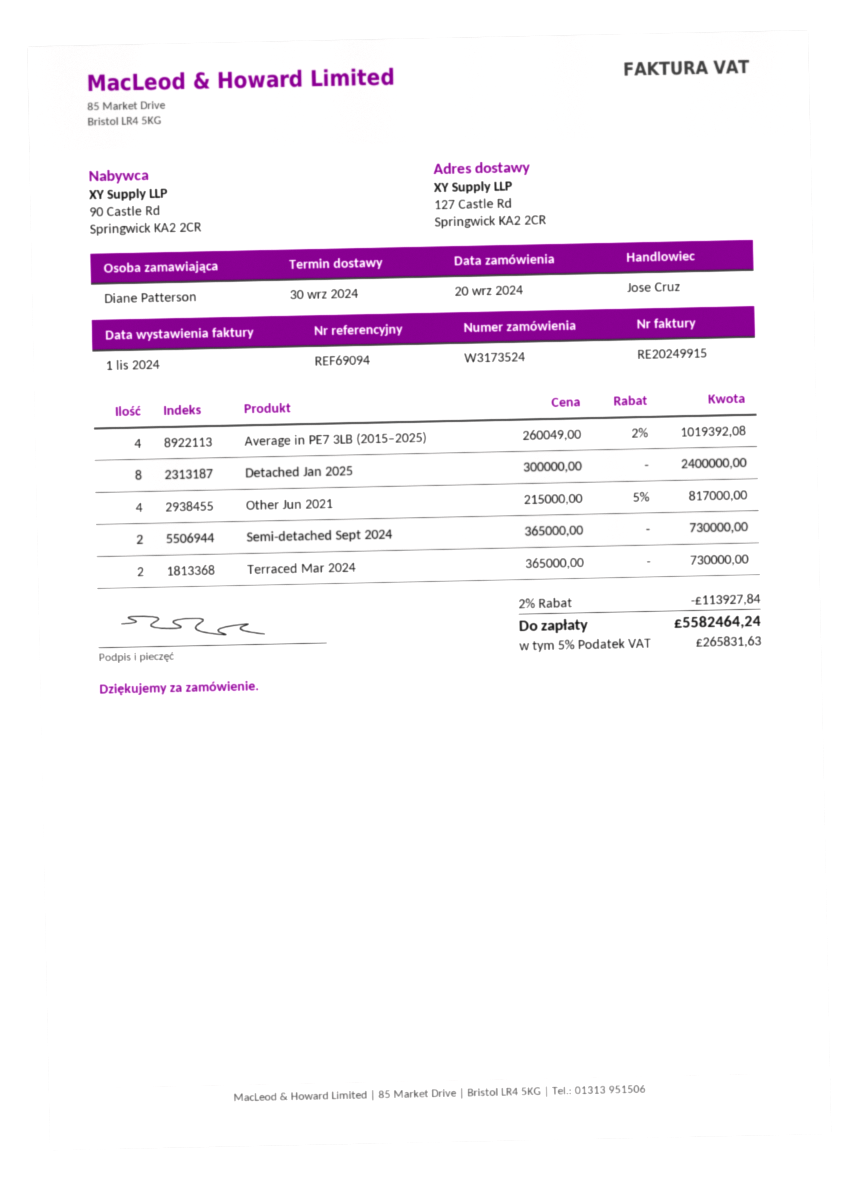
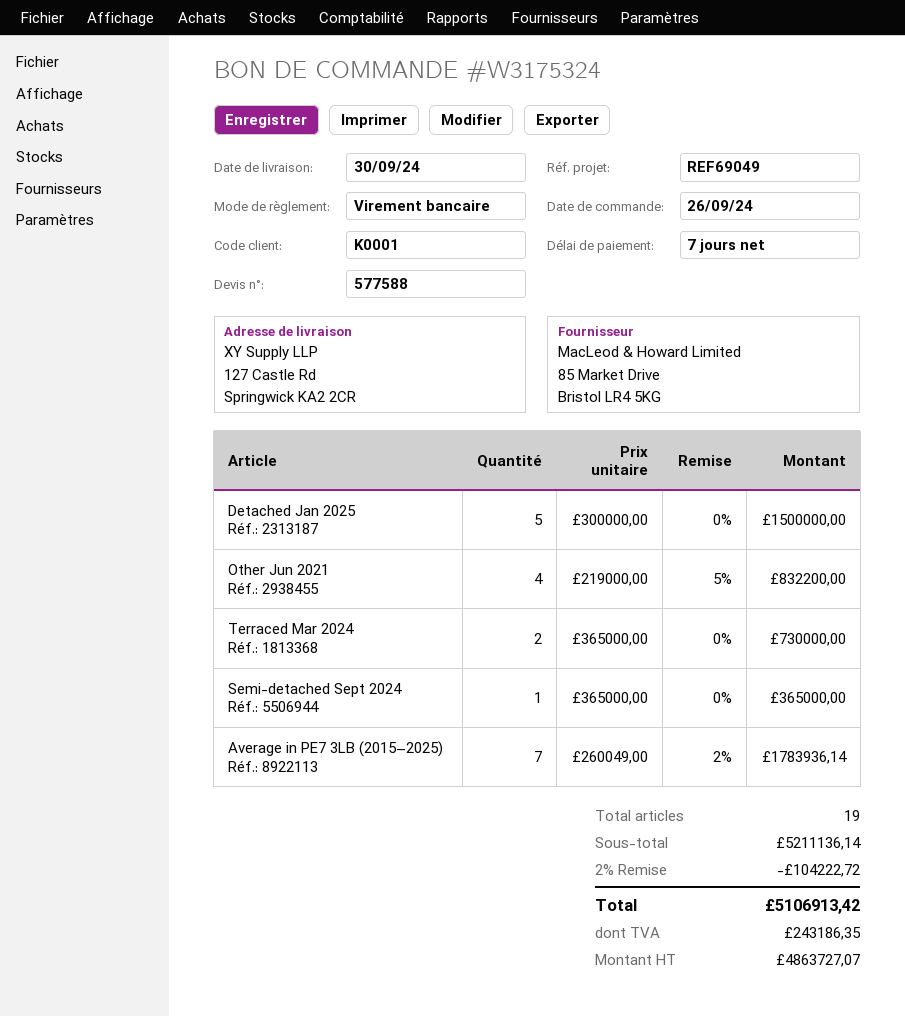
order number: W3173524 -> W3175324
order date: 2024-09-20 -> 2024-09-26
reference: REF69094 -> REF69049
Average in PE7 3LB (2015–2025): 4 x 260049.00 - 2% = 1019392.08 -> 7 x 260049.00 - 2% = 1783936.14
Detached Jan 2025: 8 x 300000.00 = 2400000.00 -> 5 x 300000.00 = 1500000.00
Other Jun 2021: 4 x 215000.00 - 5% = 817000.00 -> 4 x 219000.00 - 5% = 832200.00
Semi-detached Sept 2024: 2 x 365000.00 = 730000.00 -> 1 x 365000.00 = 365000.00
discount: 2% = 113927.84 -> 2% = 104222.72
tax: 265831.63 -> 243186.35
total: 5582464.24 -> 5106913.42

